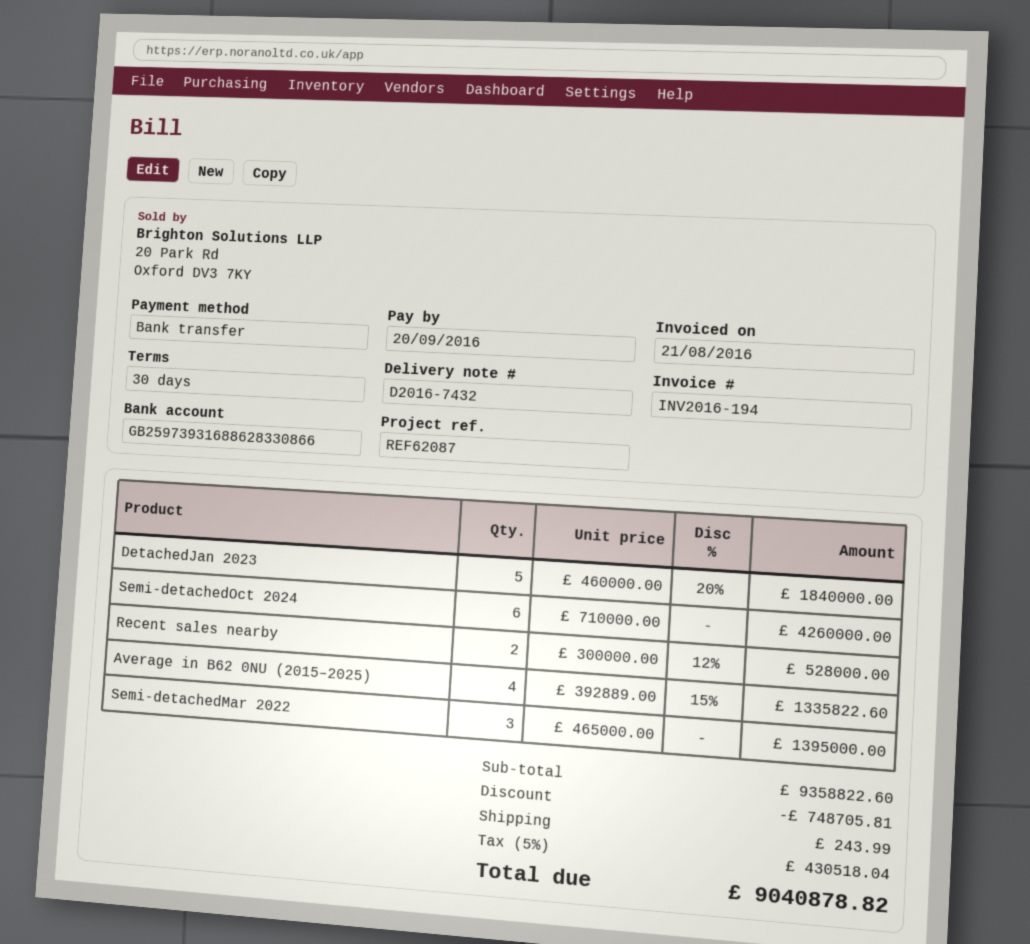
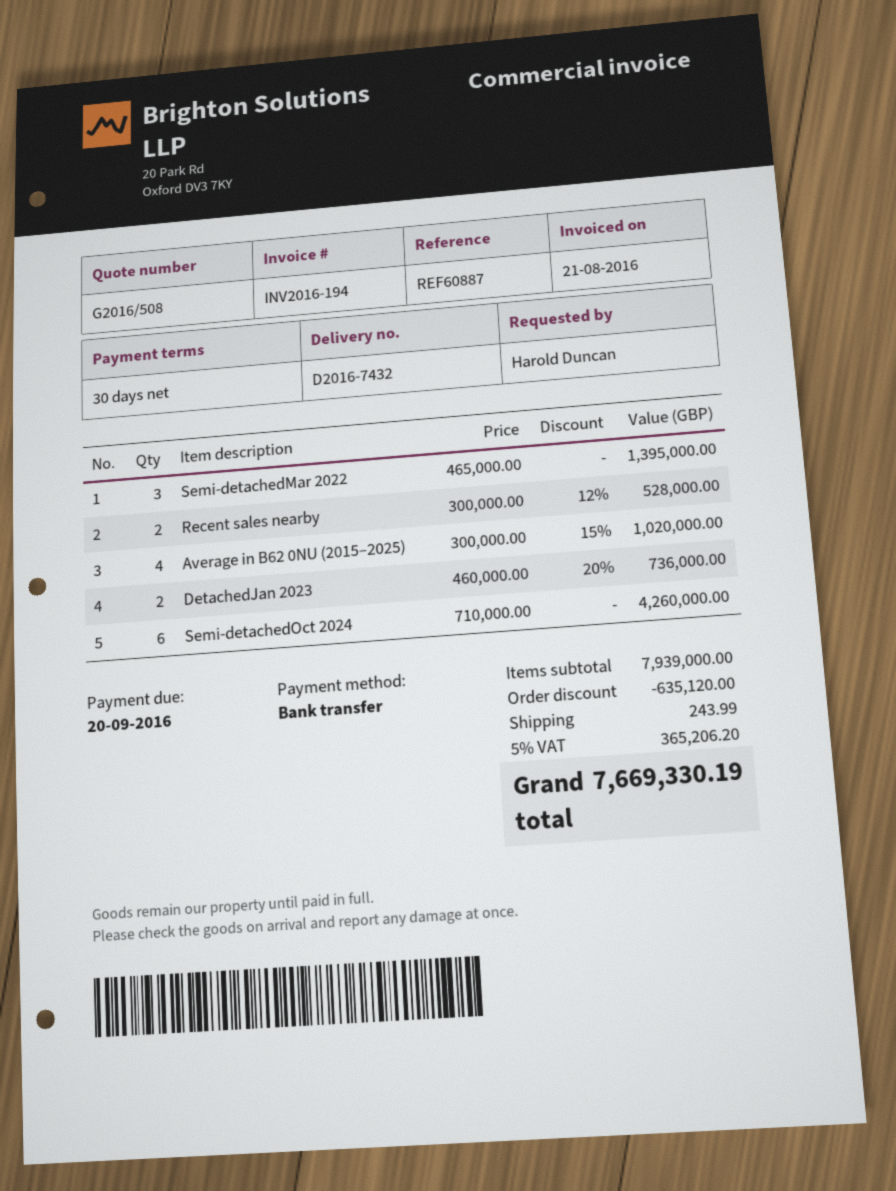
reference: REF62087 -> REF60887
DetachedJan 2023: 5 x 460000.00 - 20% = 1840000.00 -> 2 x 460000.00 - 20% = 736000.00
Average in B62 0NU (2015–2025): 4 x 392889.00 - 15% = 1335822.60 -> 4 x 300000.00 - 15% = 1020000.00
subtotal: 9358822.60 -> 7939000.00
discount: 748705.81 -> 635120.00
tax: 5% = 430518.04 -> 5% = 365206.20
total: 9040878.82 -> 7669330.19

